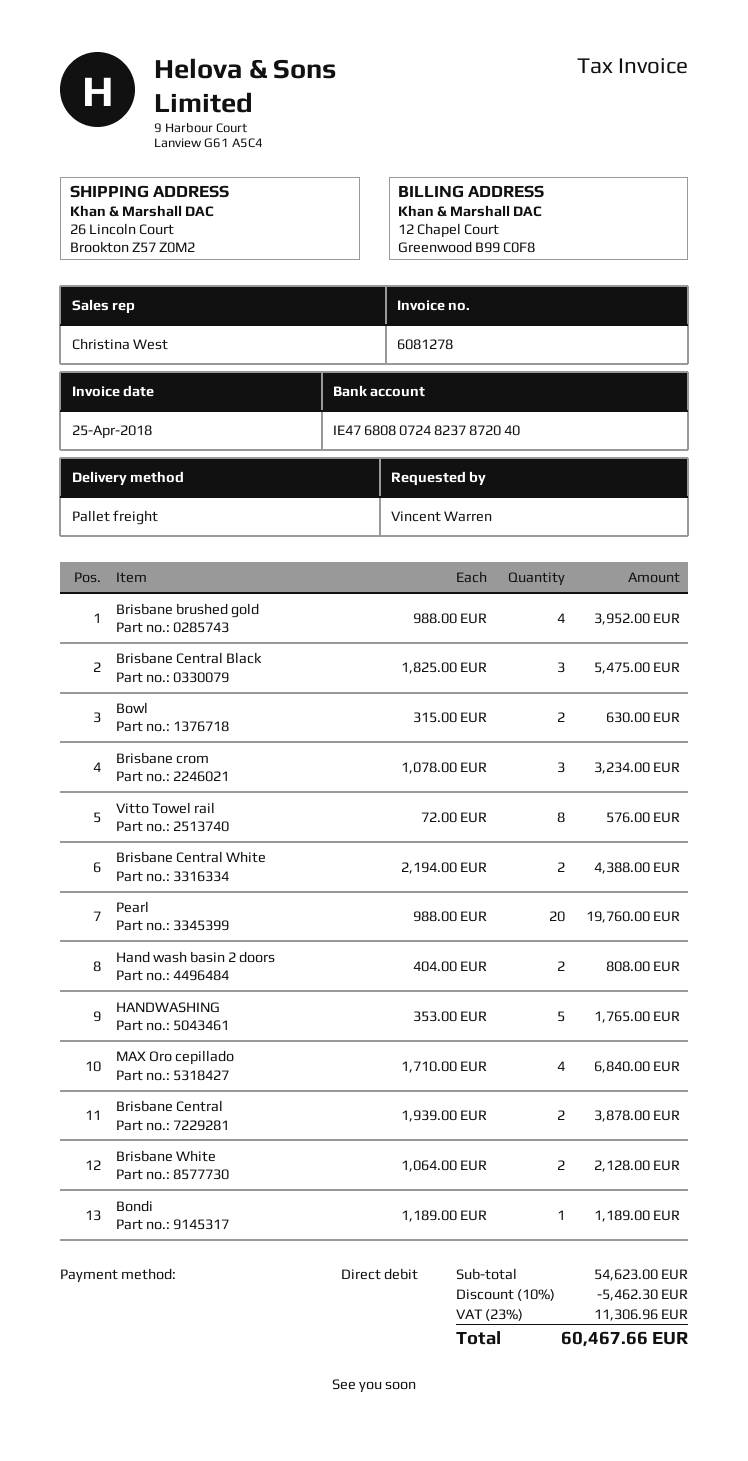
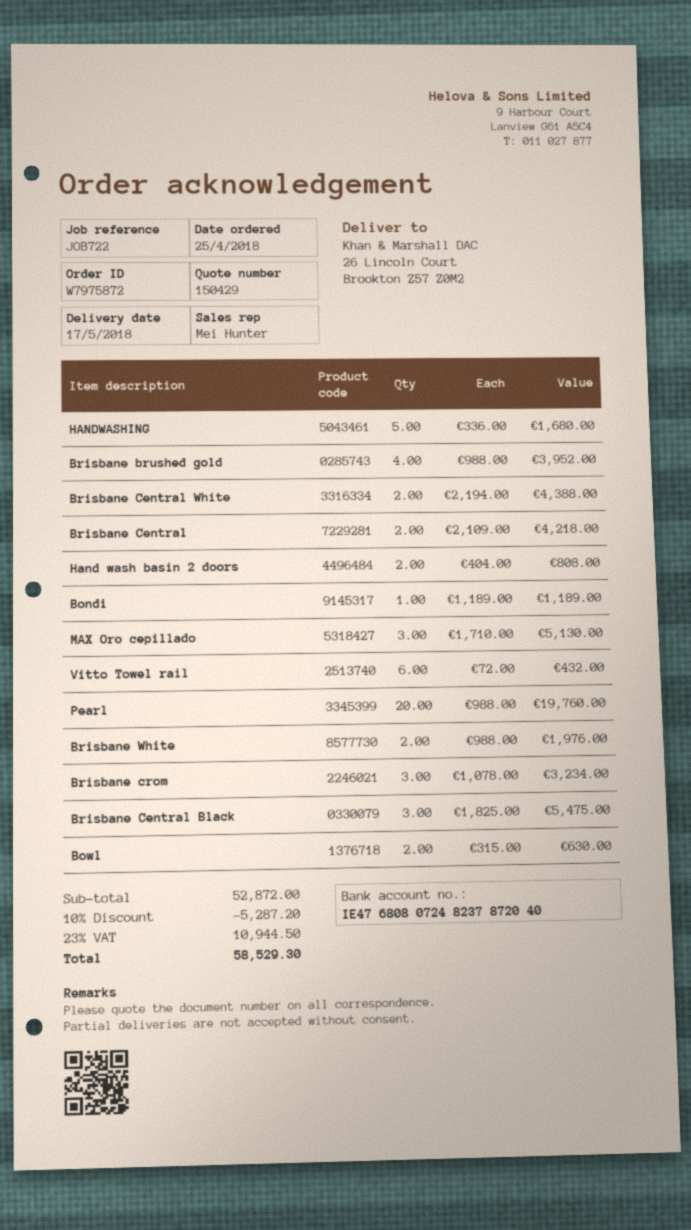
sales rep: Christina West -> Mei Hunter
Vitto Towel rail: 8 x 72.00 = 576.00 -> 6 x 72.00 = 432.00
HANDWASHING: 5 x 353.00 = 1765.00 -> 5 x 336.00 = 1680.00
MAX Oro cepillado: 4 x 1710.00 = 6840.00 -> 3 x 1710.00 = 5130.00
Brisbane Central: 2 x 1939.00 = 3878.00 -> 2 x 2109.00 = 4218.00
Brisbane White: 2 x 1064.00 = 2128.00 -> 2 x 988.00 = 1976.00
subtotal: 54623.00 -> 52872.00
discount: 10% = 5462.30 -> 10% = 5287.20
tax: 23% = 11306.96 -> 23% = 10944.50
total: 60467.66 -> 58529.30

